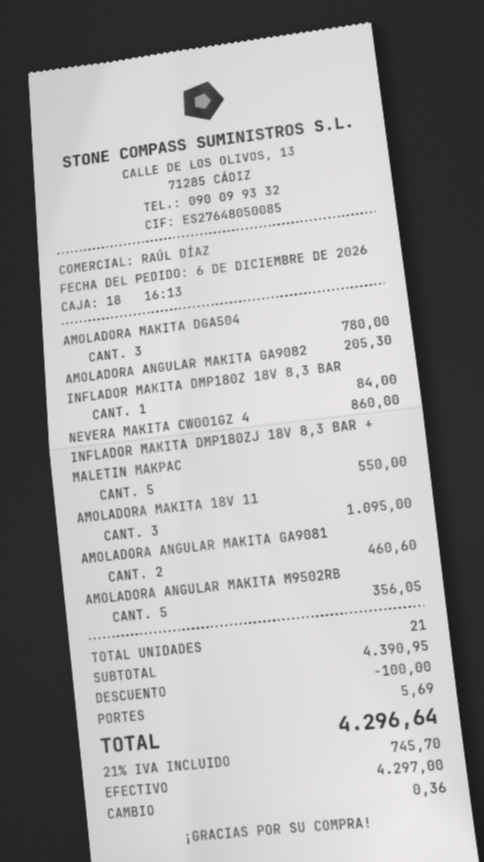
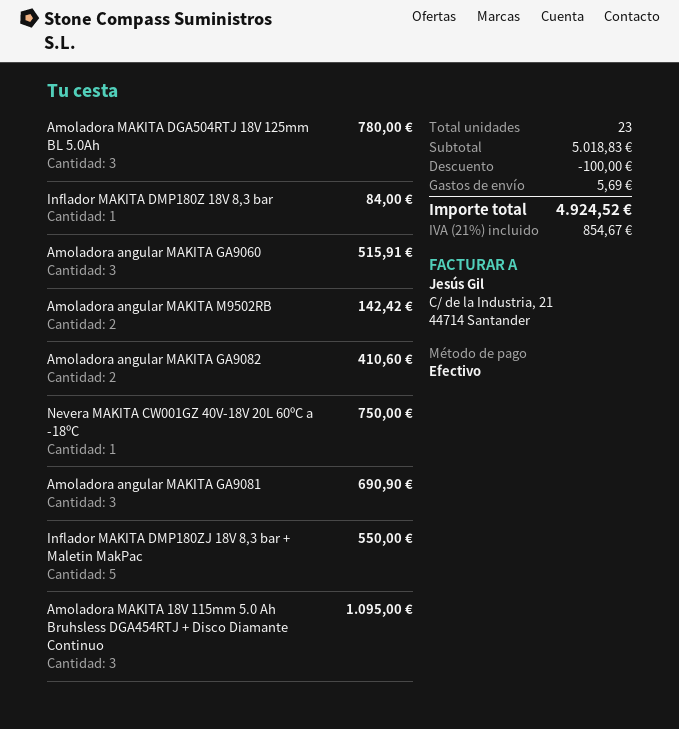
AMOLADORA ANGULAR MAKITA GA9082: 1 for 205.30 -> 2 for 410.60
NEVERA MAKITA CW001GZ 4: 1 for 860.00 -> 1 for 750.00
AMOLADORA ANGULAR MAKITA GA9081: 2 for 460.60 -> 3 for 690.90
AMOLADORA ANGULAR MAKITA M9502RB: 5 for 356.05 -> 2 for 142.42
Amoladora angular MAKITA GA9060: none -> 3 for 515.91
total quantity: 21 -> 23
subtotal: 4390.95 -> 5018.83
tax: 21% = 745.70 -> 21% = 854.67
total: 4296.64 -> 4924.52

